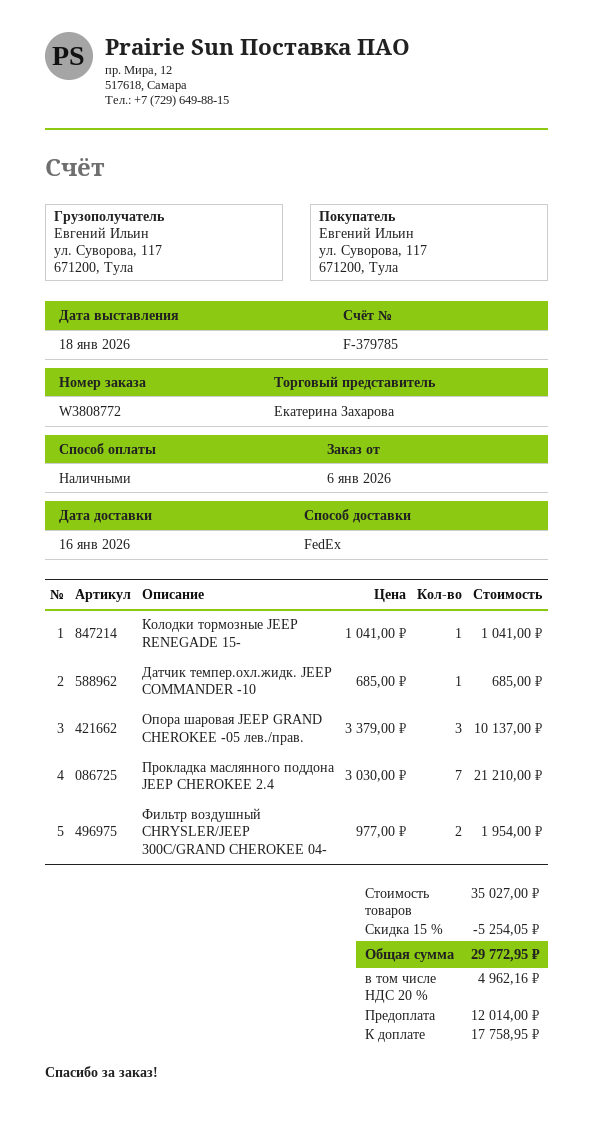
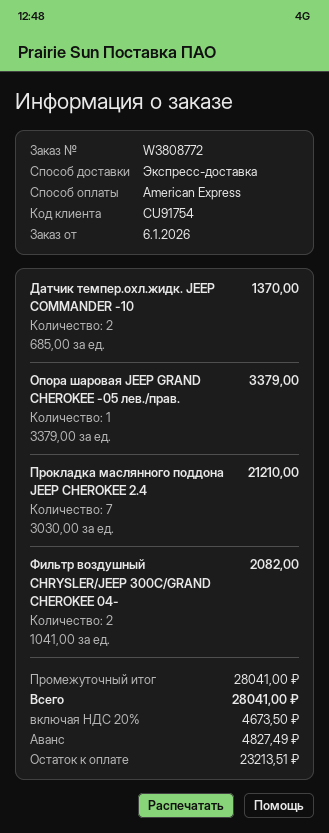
payment method: cash -> American Express
shipping method: FedEx -> express
Колодки тормозные JEEP RENEGADE 15-: 1 x 1041.00 = 1041.00 -> none
Датчик темпер.охл.жидк. JEEP COMMANDER -10: 1 x 685.00 = 685.00 -> 2 x 685.00 = 1370.00
Опора шаровая JEEP GRAND CHEROKEE -05 лев./прав.: 3 x 3379.00 = 10137.00 -> 1 x 3379.00 = 3379.00
Фильтр воздушный CHRYSLER/JEEP 300C/GRAND CHEROKEE 04-: 2 x 977.00 = 1954.00 -> 2 x 1041.00 = 2082.00
subtotal: 35027.00 -> 28041.00
discount: 15% = 5254.05 -> none
tax: 20% = 4962.16 -> 20% = 4673.50
total: 29772.95 -> 28041.00
deposit: 12014.00 -> 4827.49
balance: 17758.95 -> 23213.51

